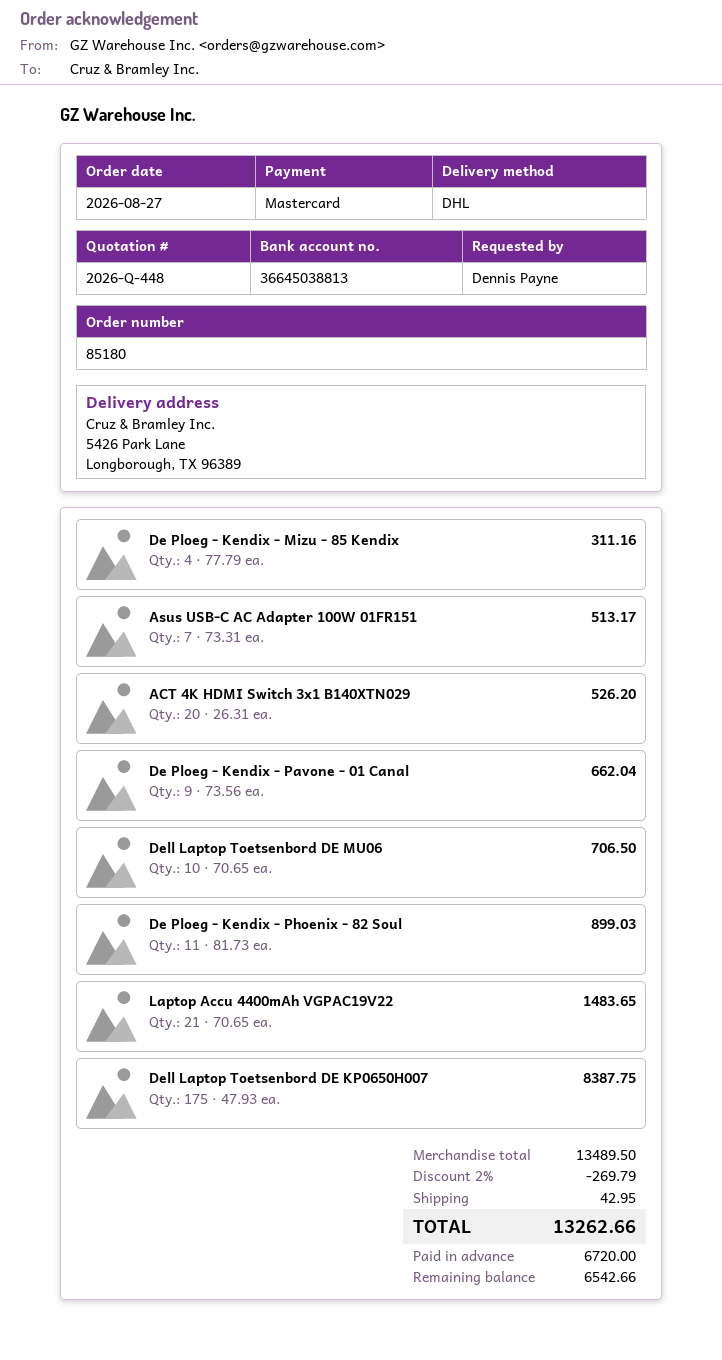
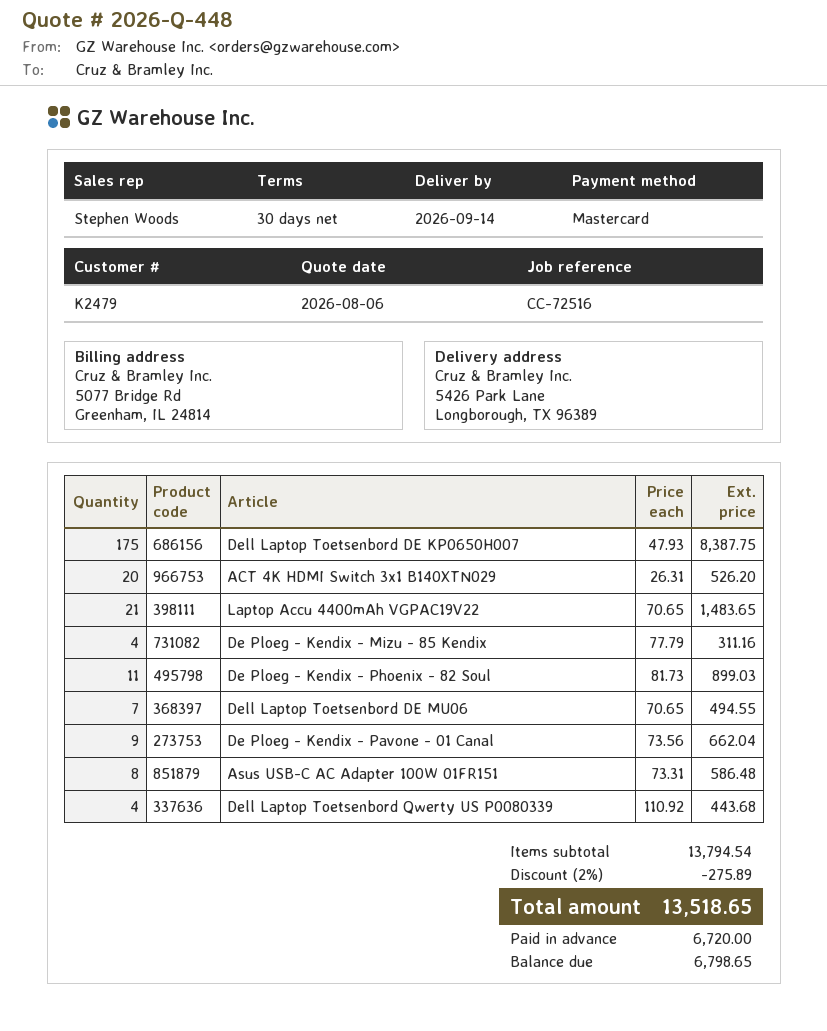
Asus USB-C AC Adapter 100W 01FR151: 7 x 73.31 = 513.17 -> 8 x 73.31 = 586.48
Dell Laptop Toetsenbord DE MU06: 10 x 70.65 = 706.50 -> 7 x 70.65 = 494.55
Dell Laptop Toetsenbord Qwerty US P0080339: none -> 4 x 110.92 = 443.68
subtotal: 13489.50 -> 13794.54
discount: 2% = 269.79 -> 2% = 275.89
shipping: 42.95 -> none
total: 13262.66 -> 13518.65
balance: 6542.66 -> 6798.65

